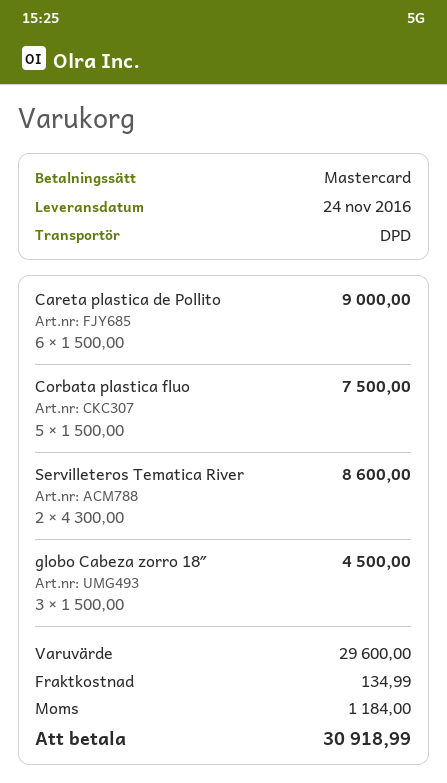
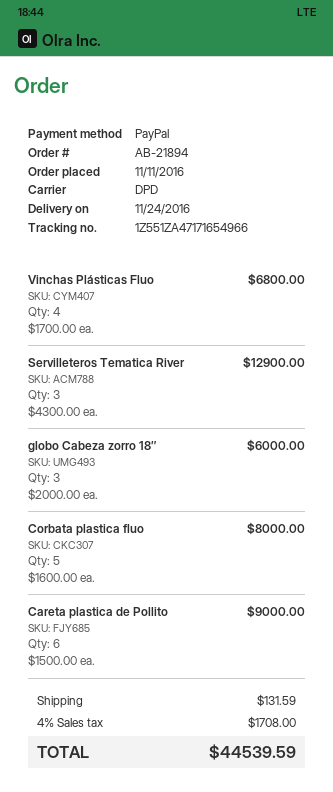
payment method: Mastercard -> PayPal
Corbata plastica fluo: 5 x 1500.00 = 7500.00 -> 5 x 1600.00 = 8000.00
Servilleteros Tematica River: 2 x 4300.00 = 8600.00 -> 3 x 4300.00 = 12900.00
globo Cabeza zorro 18″: 3 x 1500.00 = 4500.00 -> 3 x 2000.00 = 6000.00
Vinchas Plásticas Fluo: none -> 4 x 1700.00 = 6800.00
shipping: 134.99 -> 131.59
tax: 1184.00 -> 1708.00
total: 30918.99 -> 44539.59

